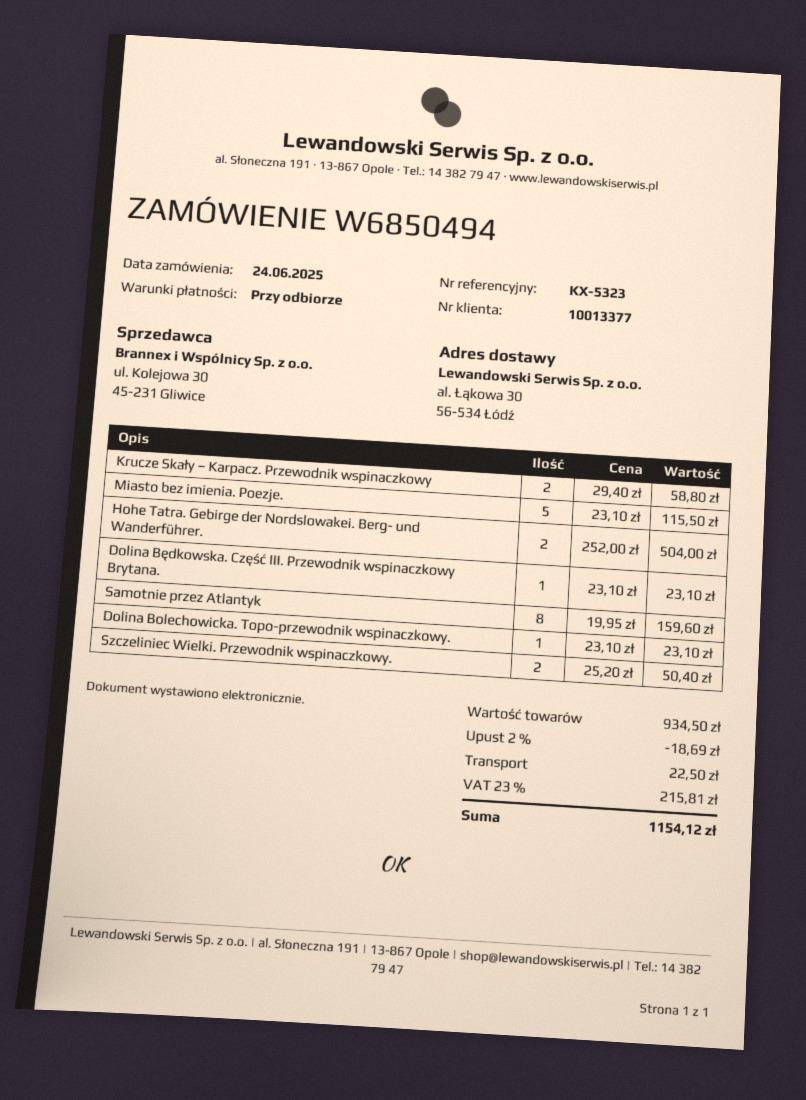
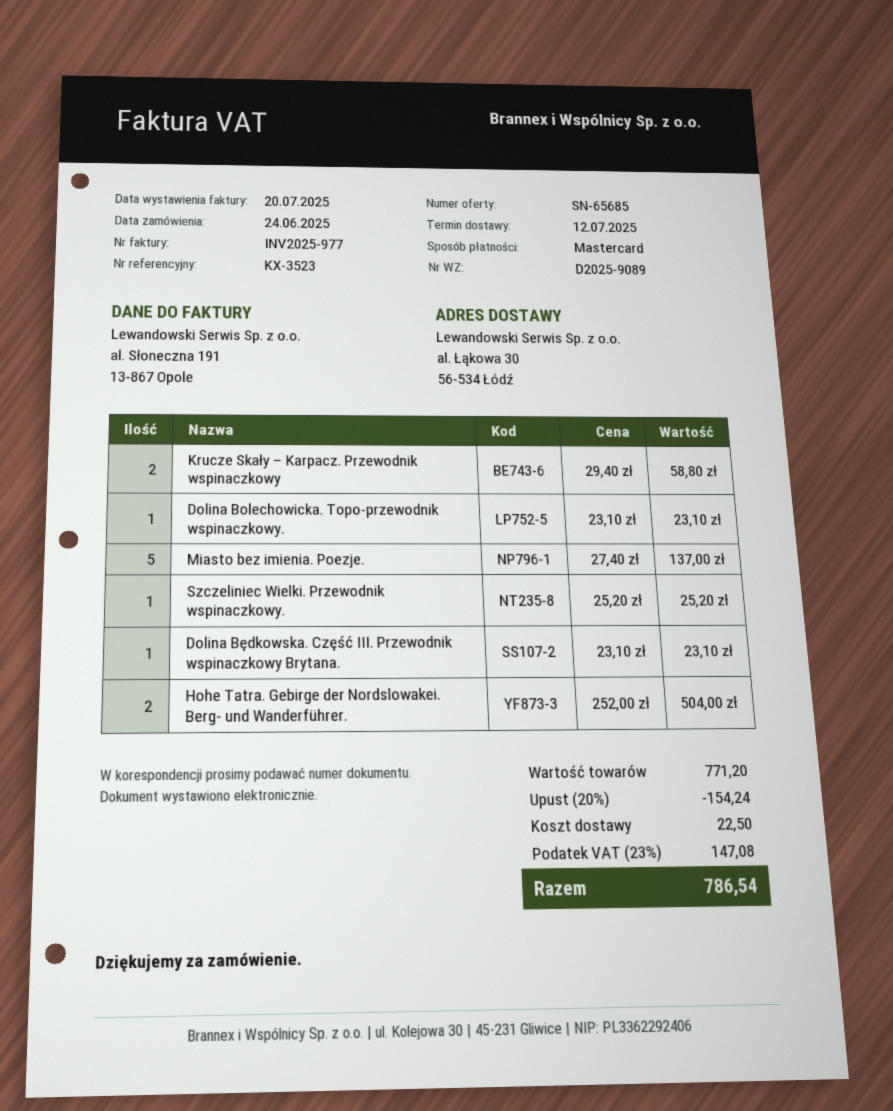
reference: KX-5323 -> KX-3523
Miasto bez imienia. Poezje.: 5 x 23.10 = 115.50 -> 5 x 27.40 = 137.00
Samotnie przez Atlantyk: 8 x 19.95 = 159.60 -> none
Szczeliniec Wielki. Przewodnik wspinaczkowy.: 2 x 25.20 = 50.40 -> 1 x 25.20 = 25.20
subtotal: 934.50 -> 771.20
discount: 2% = 18.69 -> 20% = 154.24
tax: 23% = 215.81 -> 23% = 147.08
total: 1154.12 -> 786.54

